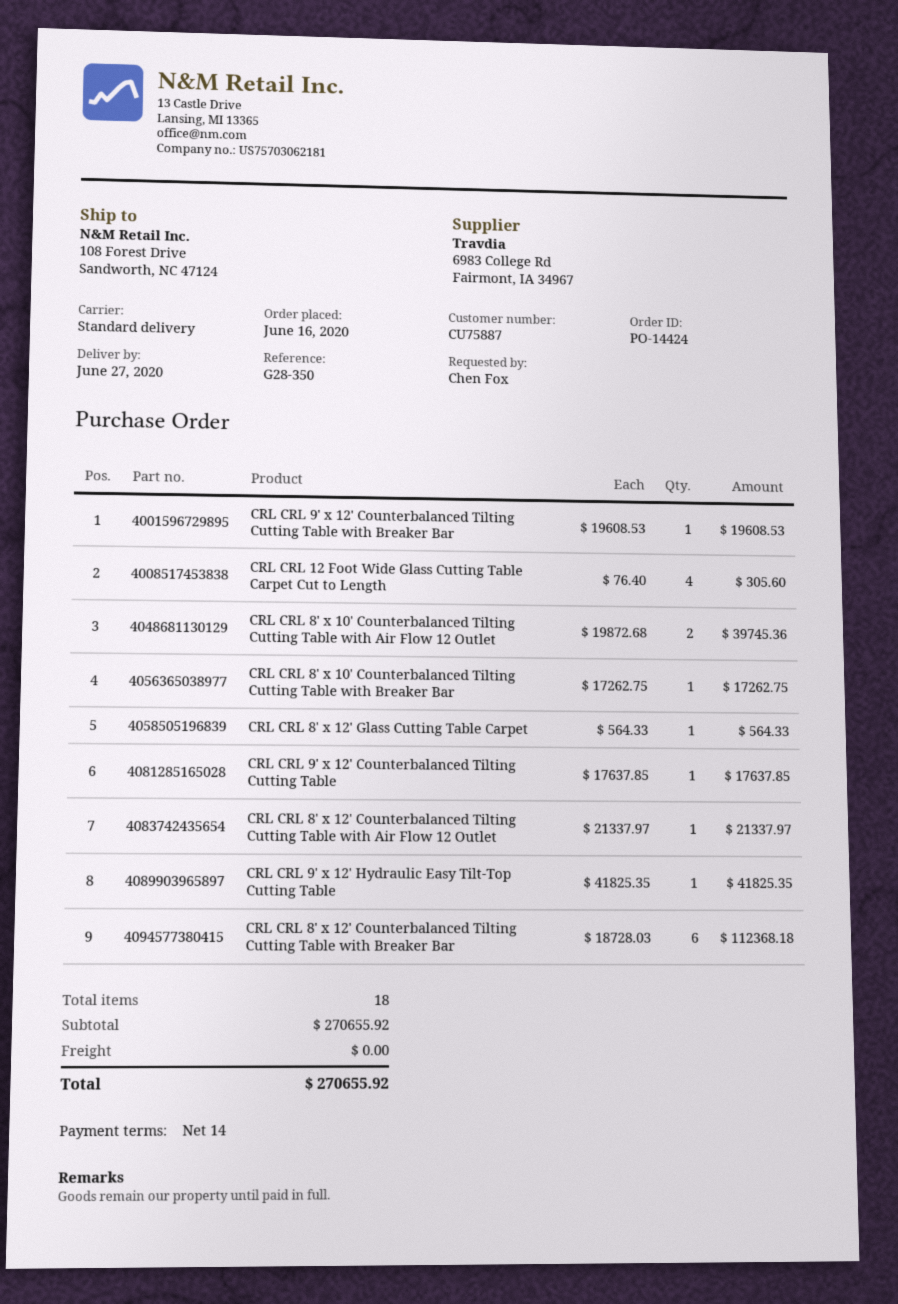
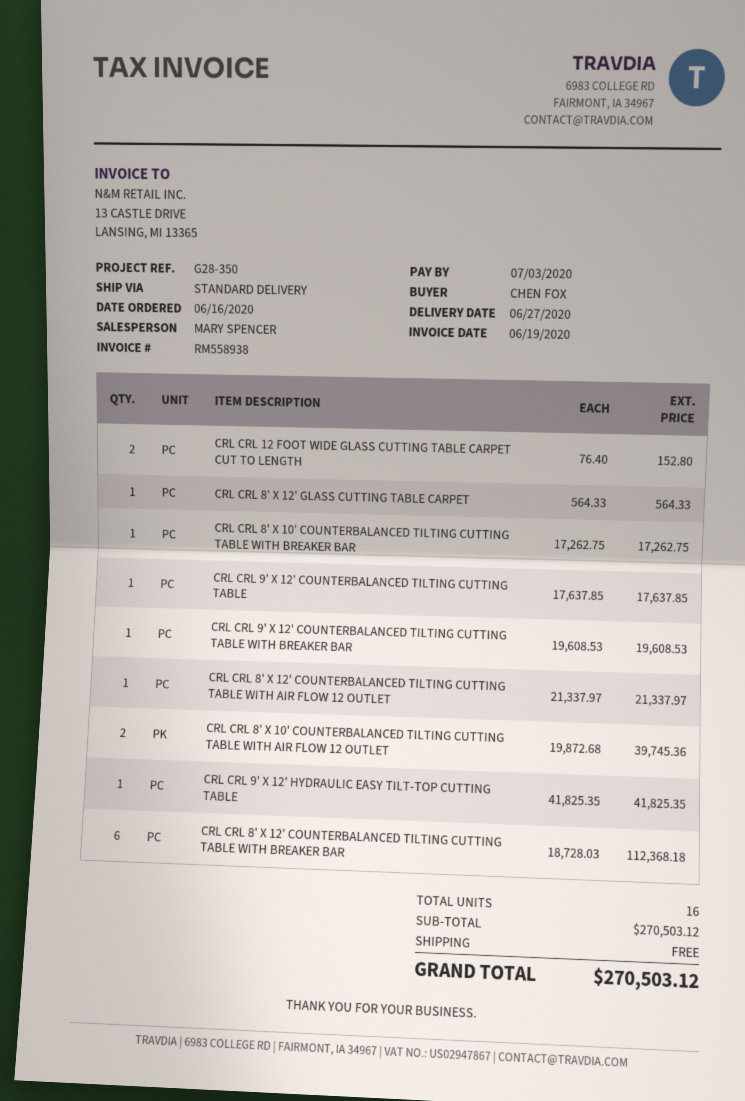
CRL CRL 12 Foot Wide Glass Cutting Table Carpet Cut to Length: 4 x 76.40 = 305.60 -> 2 x 76.40 = 152.80
total quantity: 18 -> 16
subtotal: 270655.92 -> 270503.12
total: 270655.92 -> 270503.12

